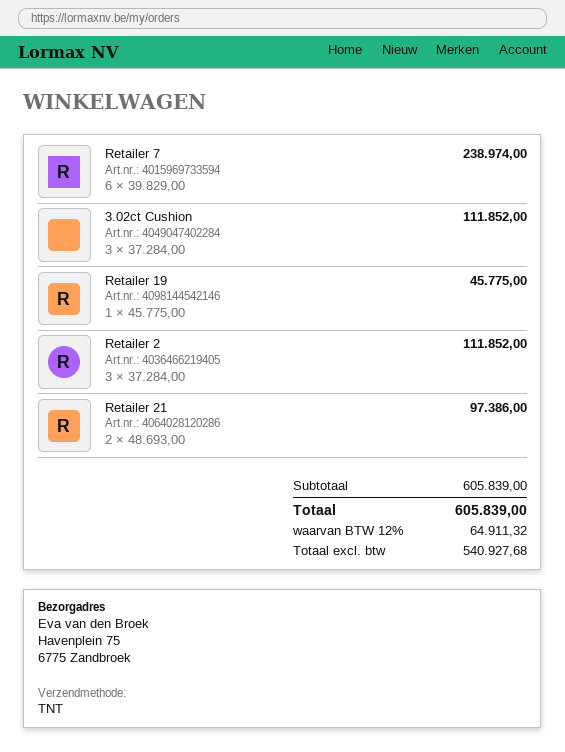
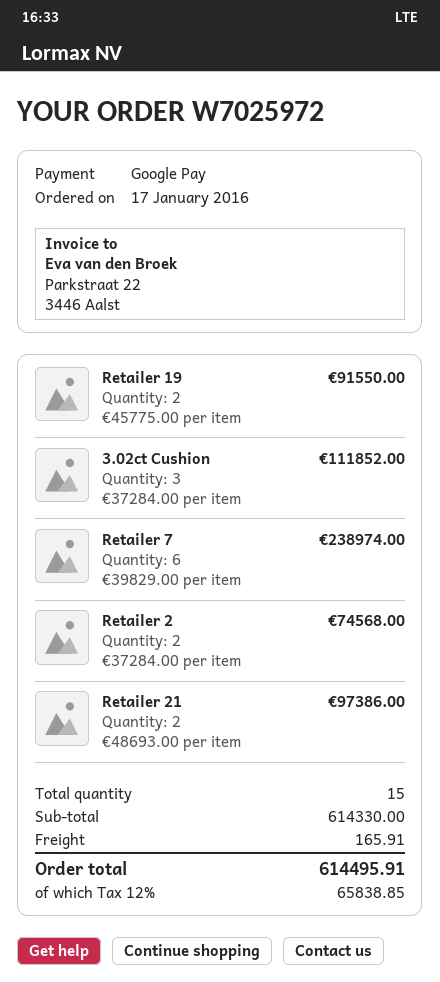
Retailer 19: 1 x 45775.00 = 45775.00 -> 2 x 45775.00 = 91550.00
Retailer 2: 3 x 37284.00 = 111852.00 -> 2 x 37284.00 = 74568.00
subtotal: 605839.00 -> 614330.00
shipping: none -> 165.91
tax: 12% = 64911.32 -> 12% = 65838.85
total: 605839.00 -> 614495.91

